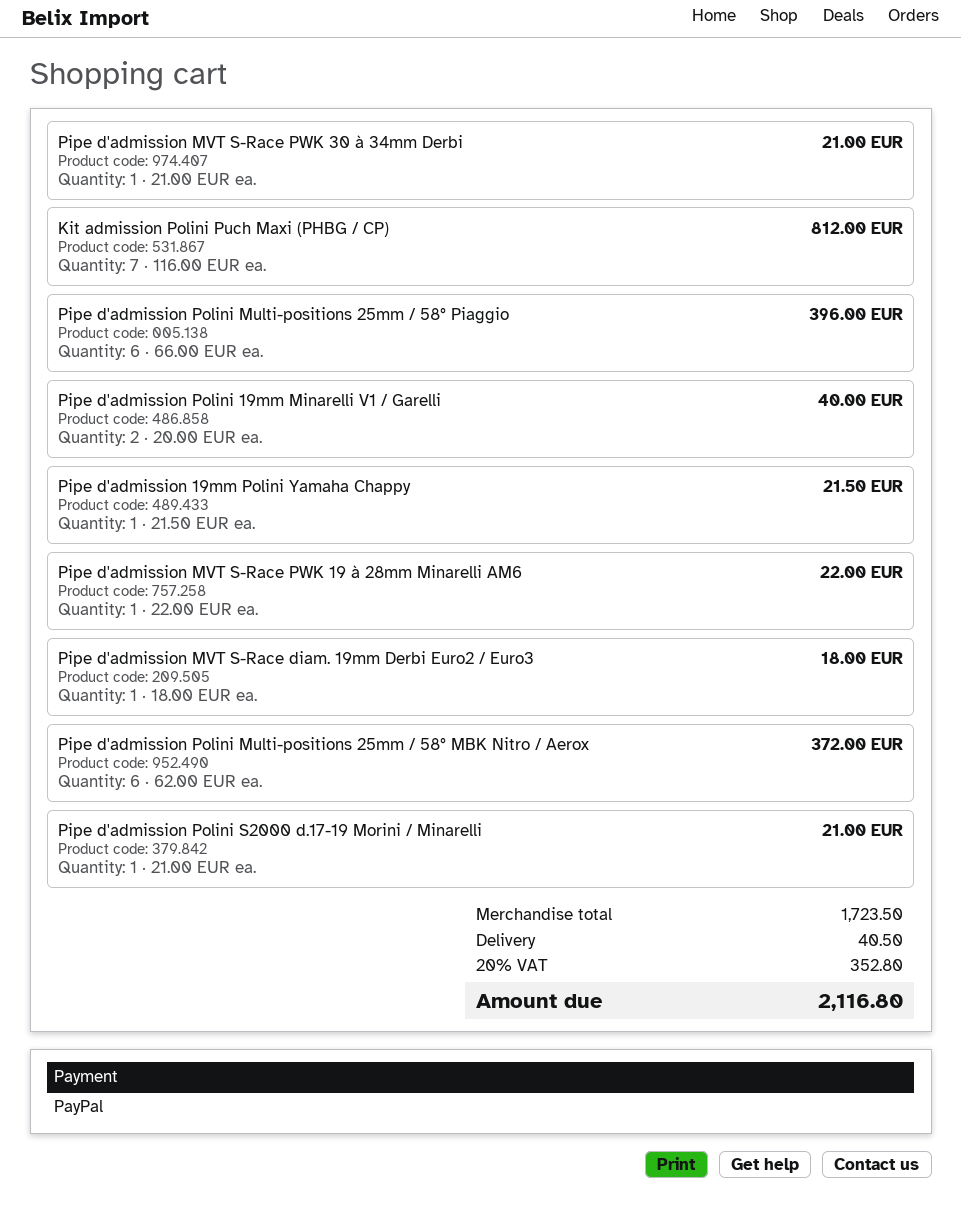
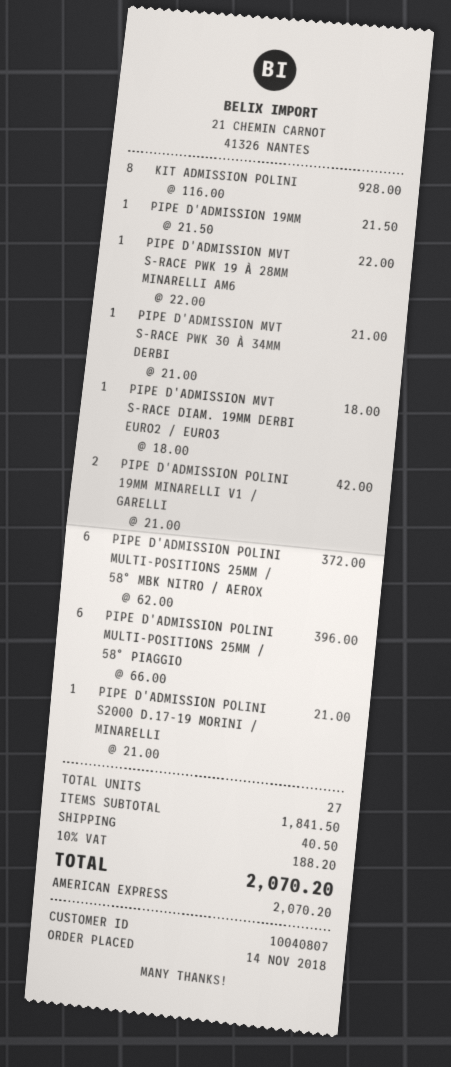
payment method: PayPal -> American Express
Kit admission Polini Puch Maxi (PHBG / CP): 7 x 116.00 = 812.00 -> 8 x 116.00 = 928.00
Pipe d'admission Polini 19mm Minarelli V1 / Garelli: 2 x 20.00 = 40.00 -> 2 x 21.00 = 42.00
subtotal: 1723.50 -> 1841.50
tax: 20% = 352.80 -> 10% = 188.20
total: 2116.80 -> 2070.20

